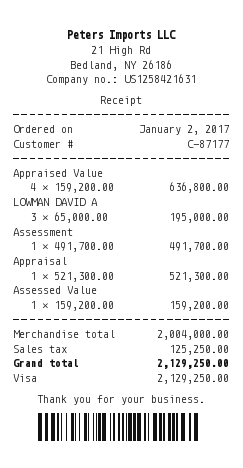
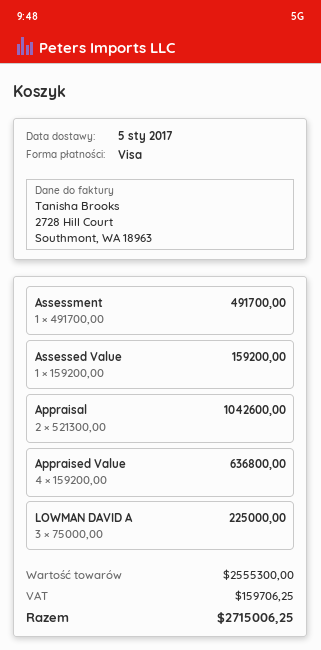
LOWMAN DAVID A: 3 x 65000.00 = 195000.00 -> 3 x 75000.00 = 225000.00
Appraisal: 1 x 521300.00 = 521300.00 -> 2 x 521300.00 = 1042600.00
subtotal: 2004000.00 -> 2555300.00
tax: 125250.00 -> 159706.25
total: 2129250.00 -> 2715006.25

